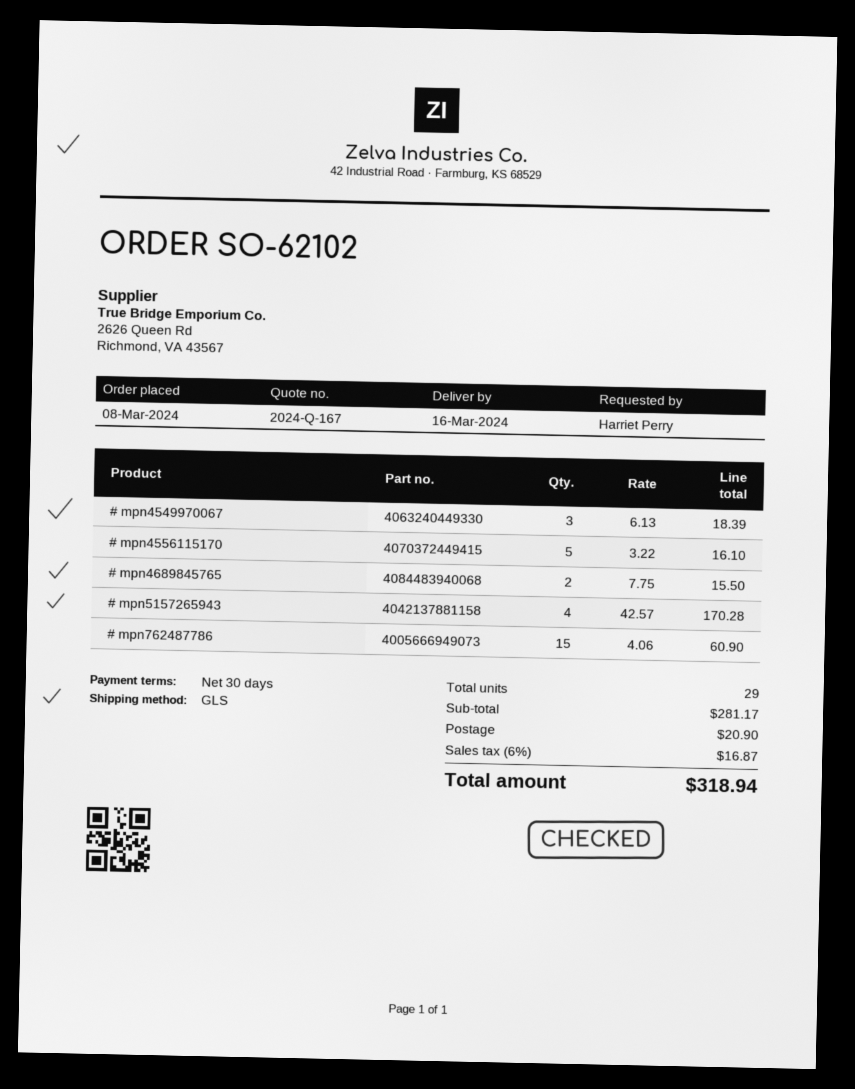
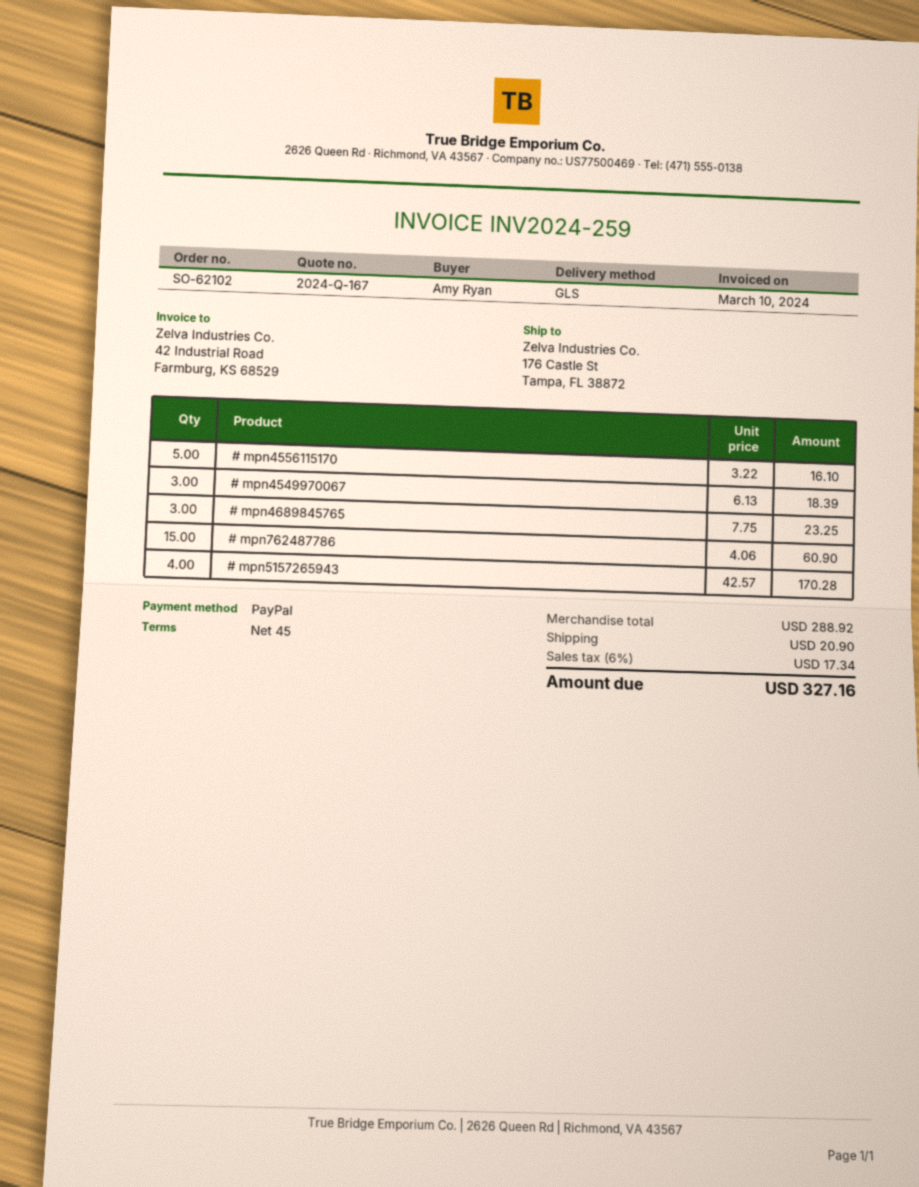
payment terms: 30 days -> 45 days
ordered by: Harriet Perry -> Amy Ryan
# mpn4689845765: 2 x 7.75 = 15.50 -> 3 x 7.75 = 23.25
subtotal: 281.17 -> 288.92
tax: 6% = 16.87 -> 6% = 17.34
total: 318.94 -> 327.16

